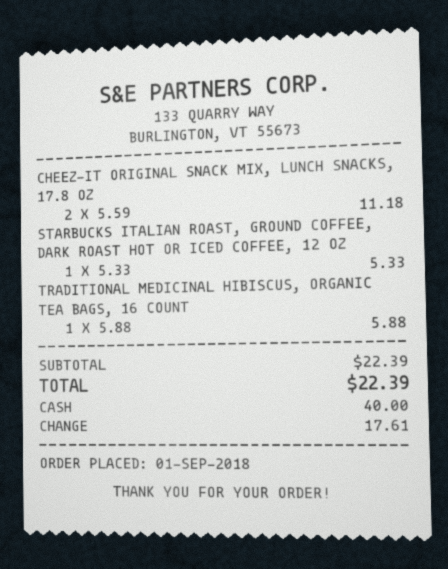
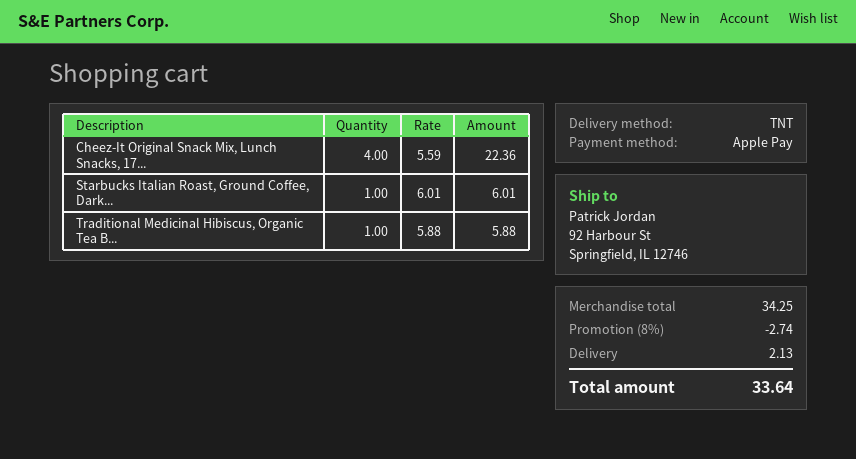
payment method: cash -> Apple Pay
CHEEZ-IT ORIGINAL SNACK MIX, LUNCH SNACKS, 17.8 OZ: 2 x 5.59 = 11.18 -> 4 x 5.59 = 22.36
STARBUCKS ITALIAN ROAST, GROUND COFFEE, DARK ROAST HOT OR ICED COFFEE, 12 OZ: 1 x 5.33 = 5.33 -> 1 x 6.01 = 6.01
subtotal: 22.39 -> 34.25
discount: none -> 8% = 2.74
shipping: none -> 2.13
total: 22.39 -> 33.64

